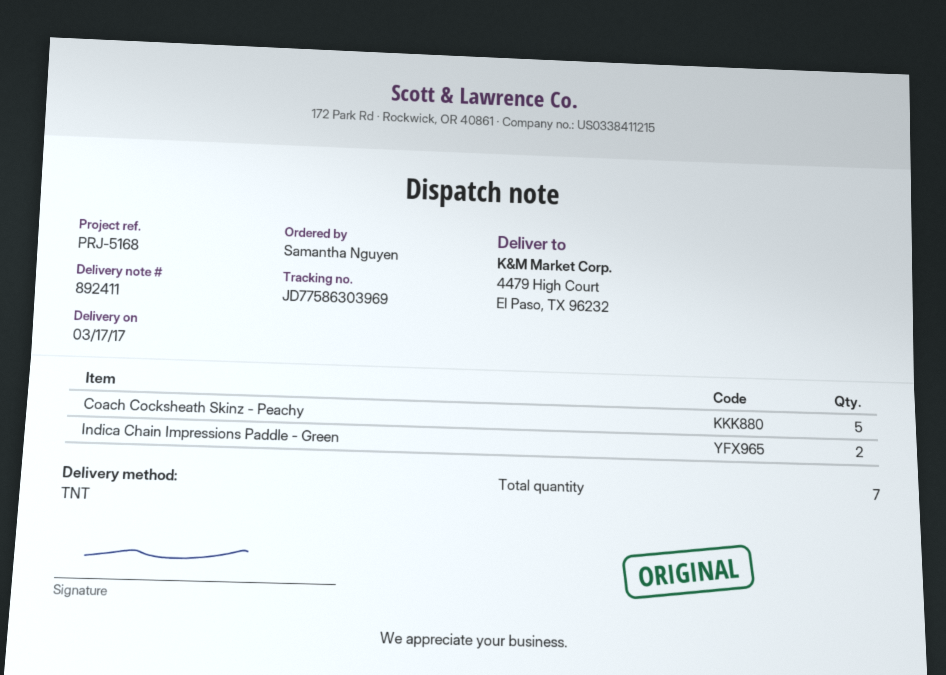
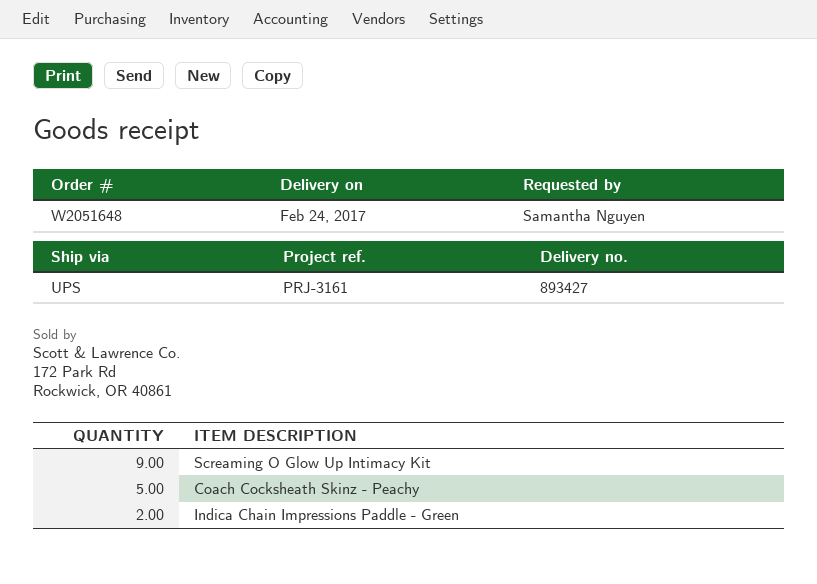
delivery note number: 892411 -> 893427
delivery date: 2017-03-17 -> 2017-02-24
reference: PRJ-5168 -> PRJ-3161
shipping method: TNT -> UPS
Screaming O Glow Up Intimacy Kit: none -> 9

